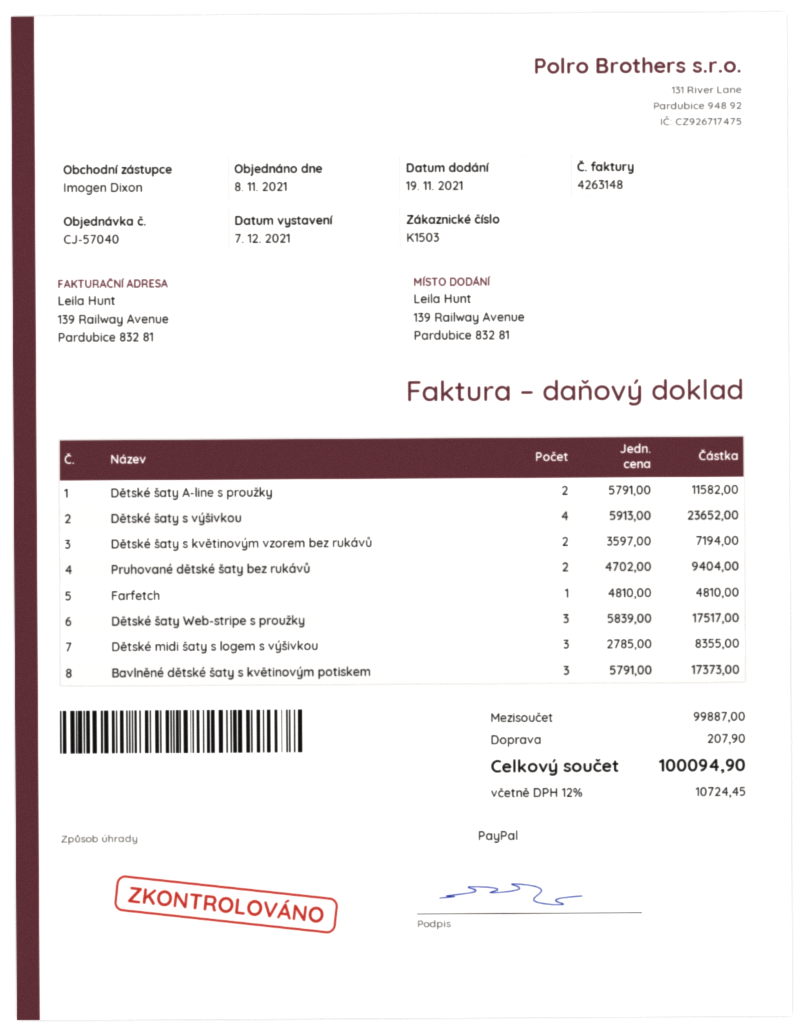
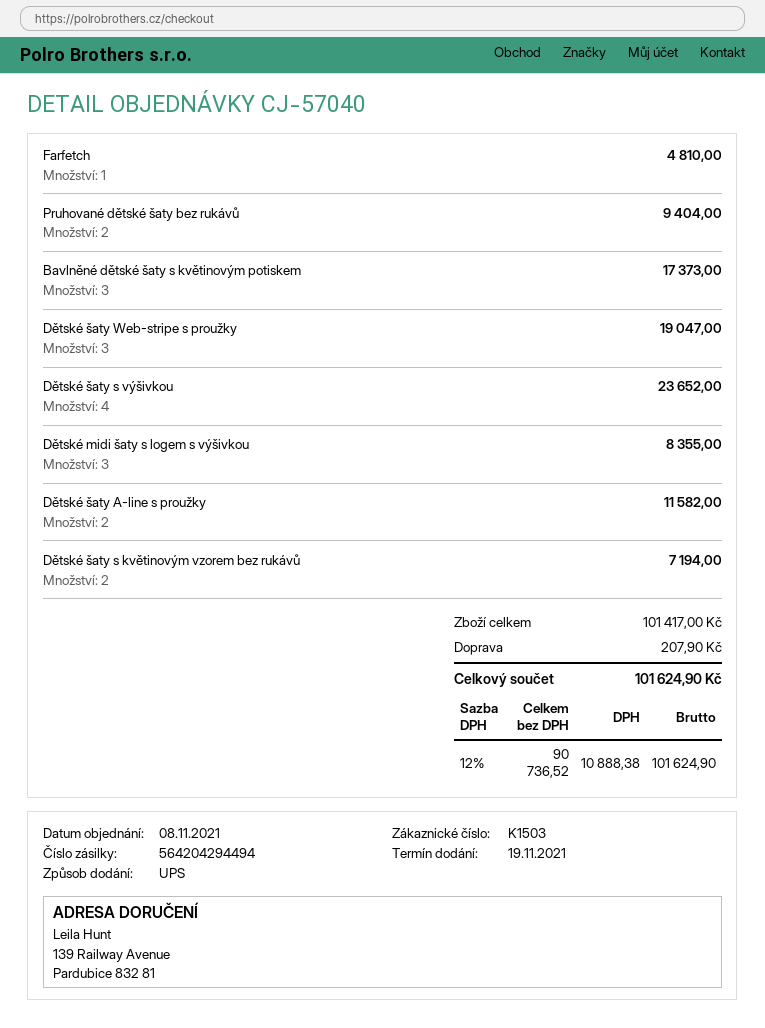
Dětské šaty Web-stripe s proužky: 3 for 17517.00 -> 3 for 19047.00
subtotal: 99887.00 -> 101417.00
tax: 12% = 10724.45 -> 12% = 10888.38
total: 100094.90 -> 101624.90

